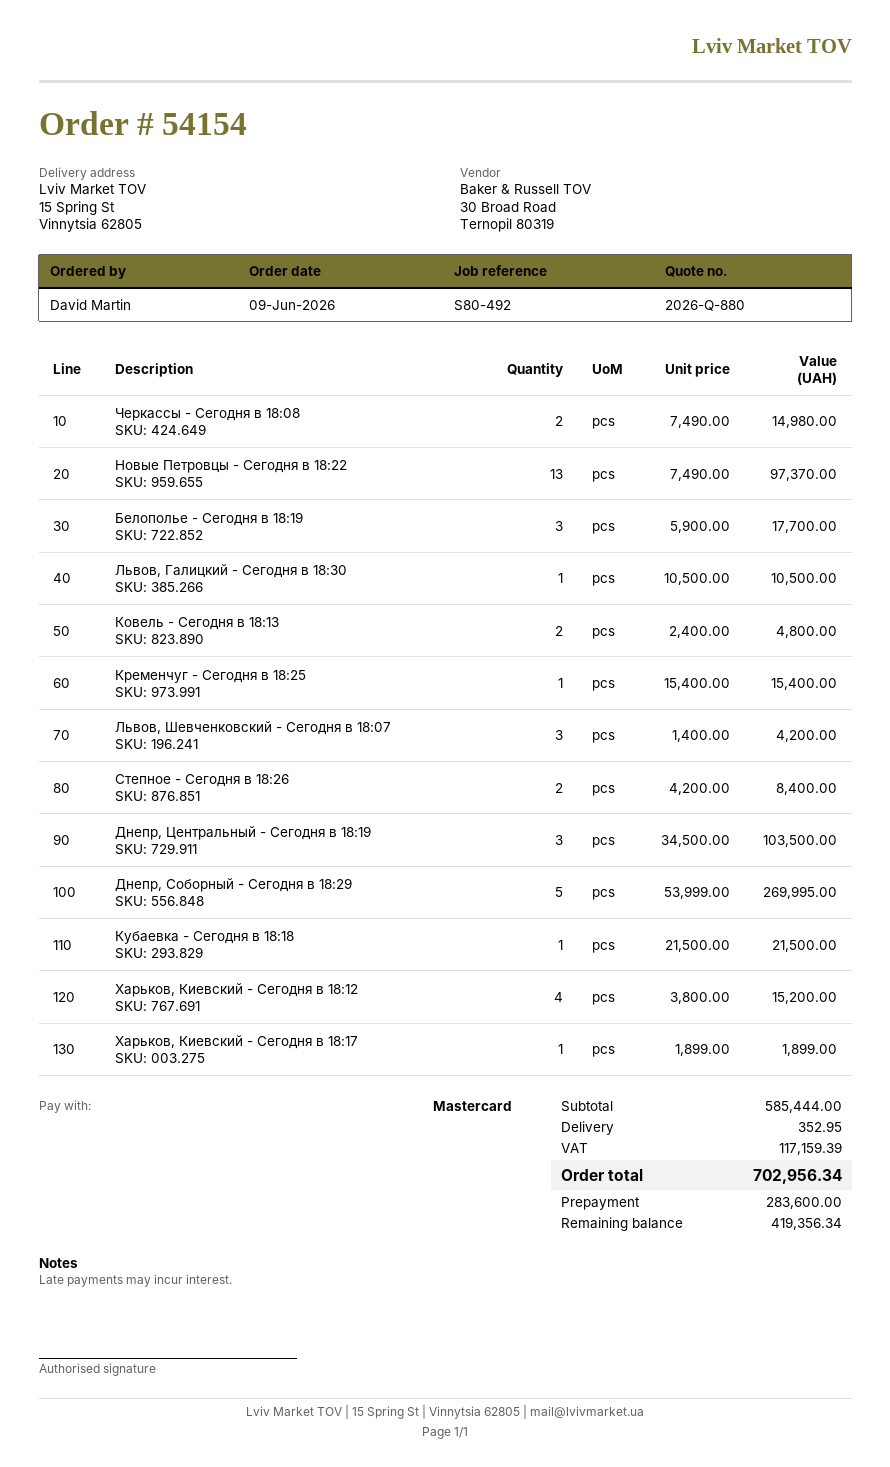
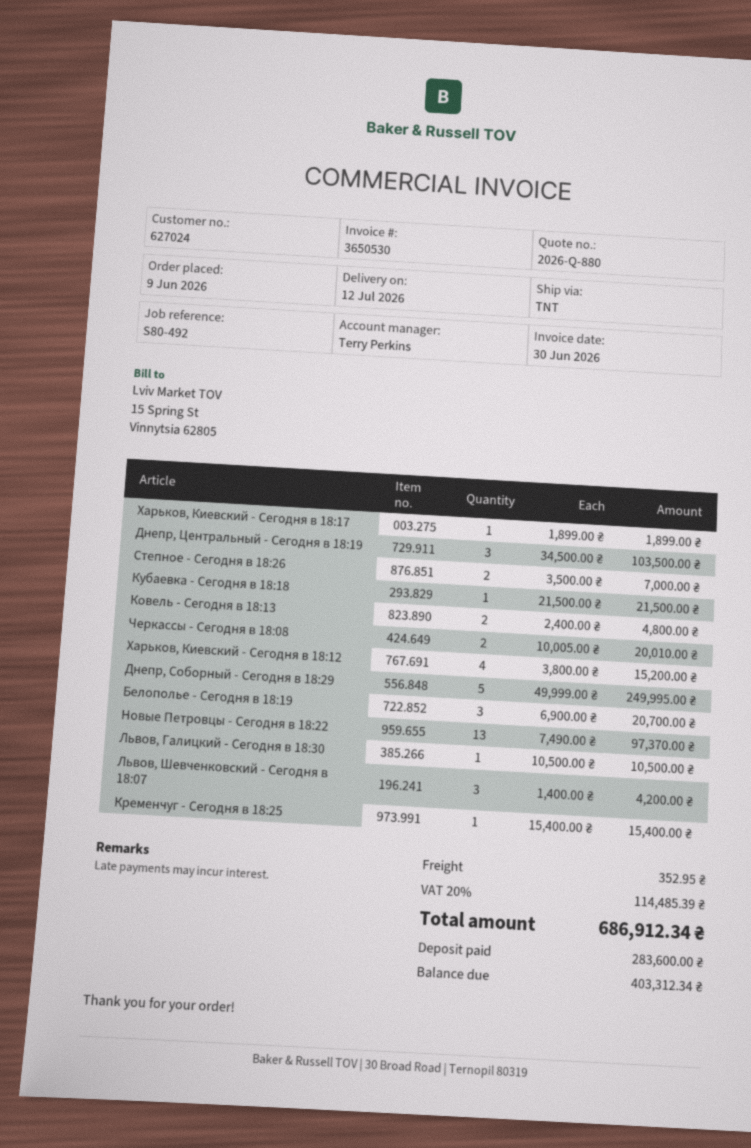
Черкассы - Сегодня в 18:08: 2 x 7490.00 = 14980.00 -> 2 x 10005.00 = 20010.00
Белополье - Сегодня в 18:19: 3 x 5900.00 = 17700.00 -> 3 x 6900.00 = 20700.00
Степное - Сегодня в 18:26: 2 x 4200.00 = 8400.00 -> 2 x 3500.00 = 7000.00
Днепр, Соборный - Сегодня в 18:29: 5 x 53999.00 = 269995.00 -> 5 x 49999.00 = 249995.00
tax: 117159.39 -> 114485.39
total: 702956.34 -> 686912.34
balance: 419356.34 -> 403312.34

